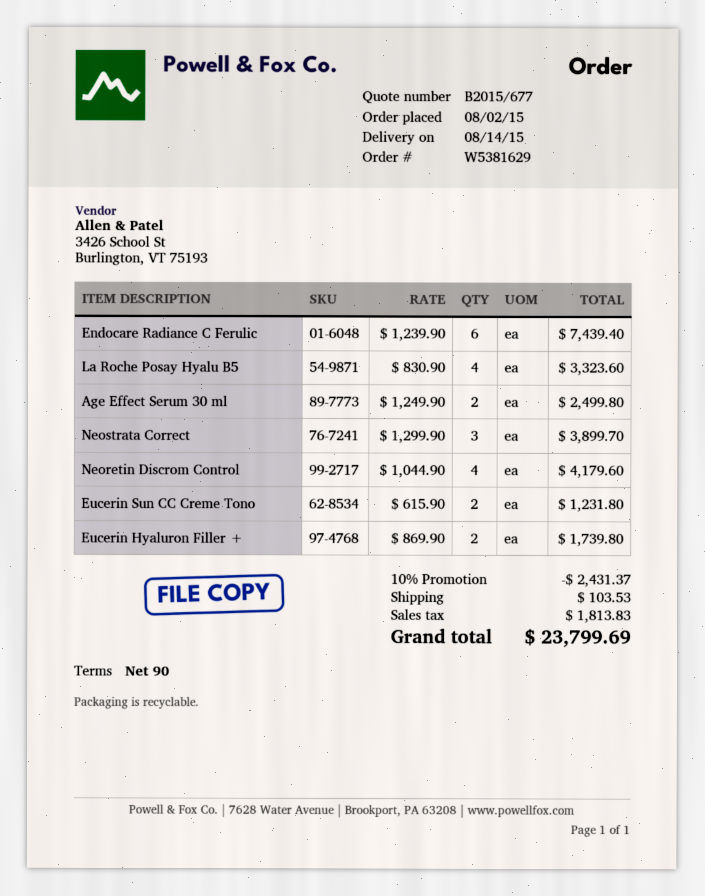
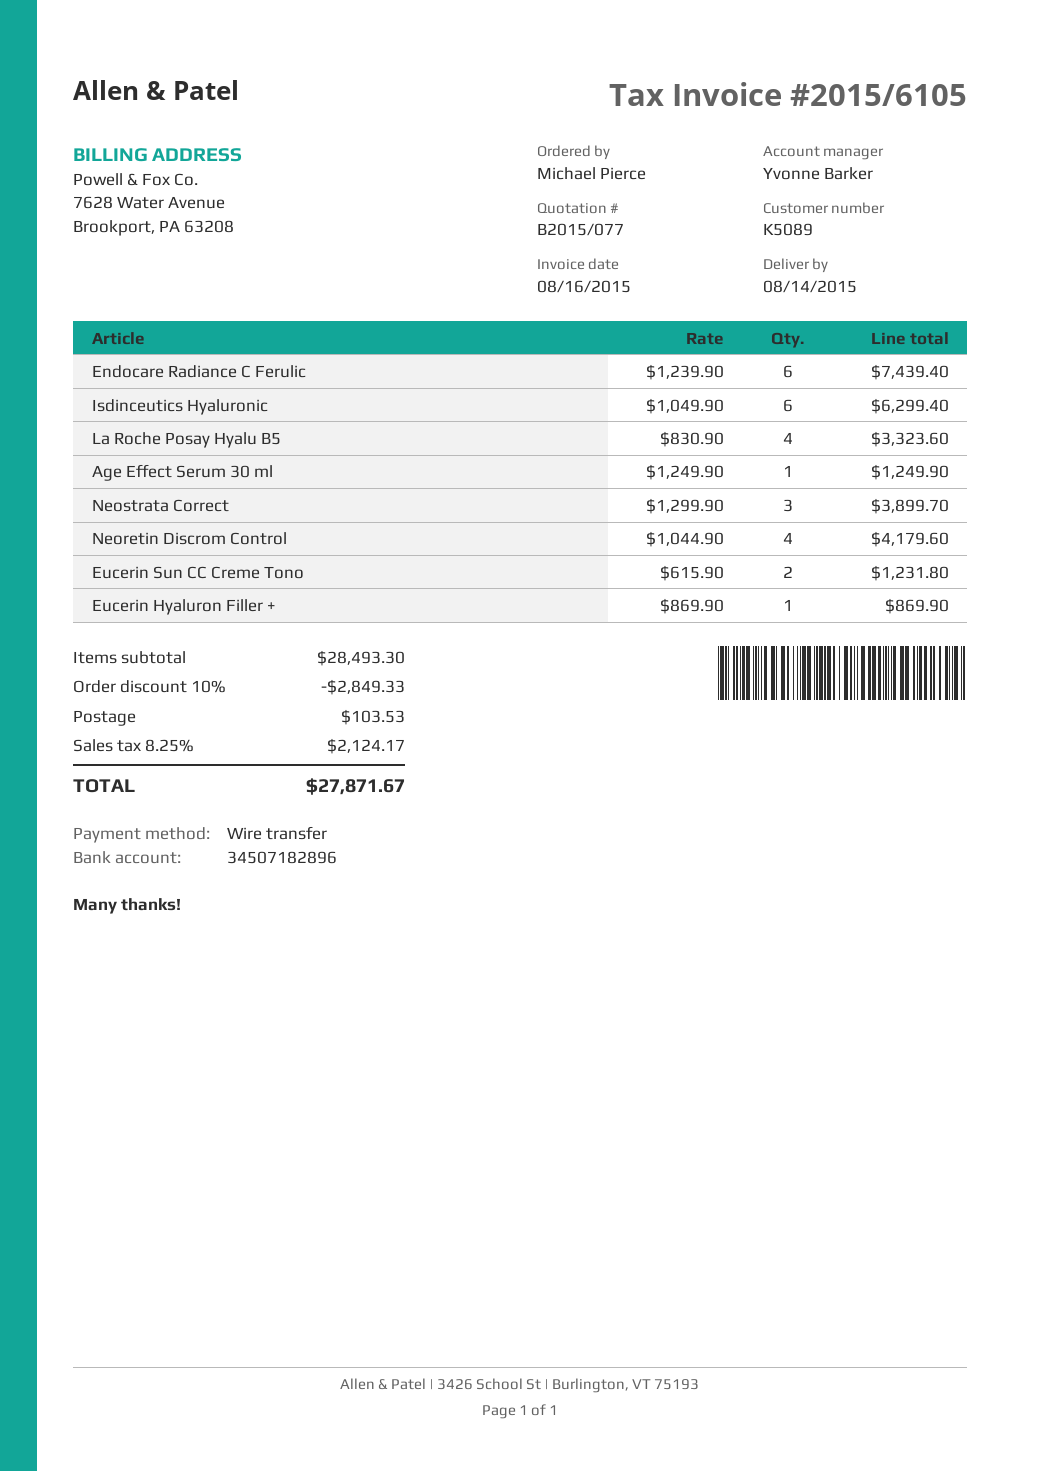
quote number: B2015/677 -> B2015/077
Age Effect Serum 30 ml: 2 x 1249.90 = 2499.80 -> 1 x 1249.90 = 1249.90
Eucerin Hyaluron Filler +: 2 x 869.90 = 1739.80 -> 1 x 869.90 = 869.90
Isdinceutics Hyaluronic: none -> 6 x 1049.90 = 6299.40
discount: 10% = 2431.37 -> 10% = 2849.33
tax: 1813.83 -> 2124.17
total: 23799.69 -> 27871.67

